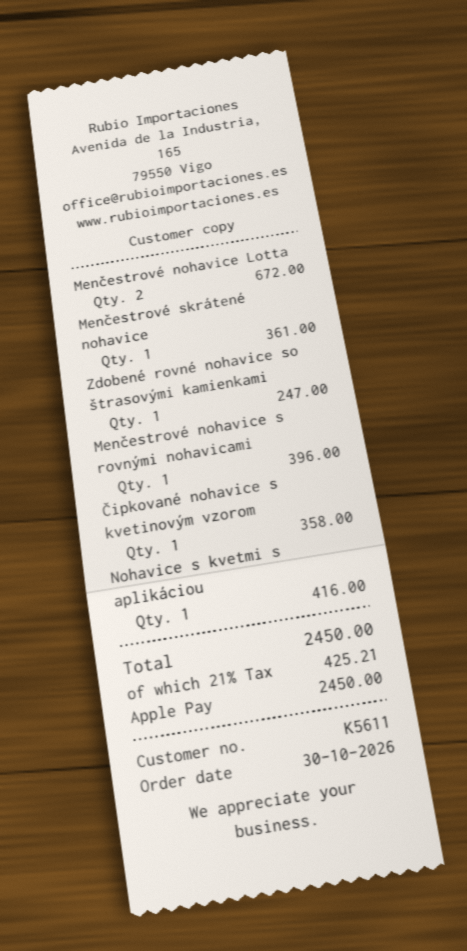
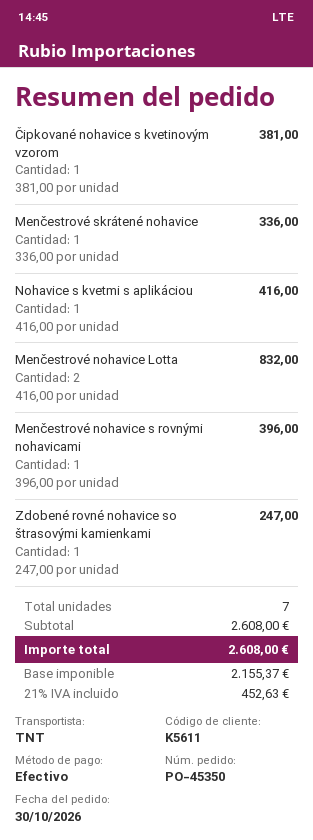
payment method: Apple Pay -> cash
Menčestrové nohavice Lotta: 2 for 672.00 -> 2 for 832.00
Menčestrové skrátené nohavice: 1 for 361.00 -> 1 for 336.00
Čipkované nohavice s kvetinovým vzorom: 1 for 358.00 -> 1 for 381.00
tax: 21% = 425.21 -> 21% = 452.63
total: 2450.00 -> 2608.00

